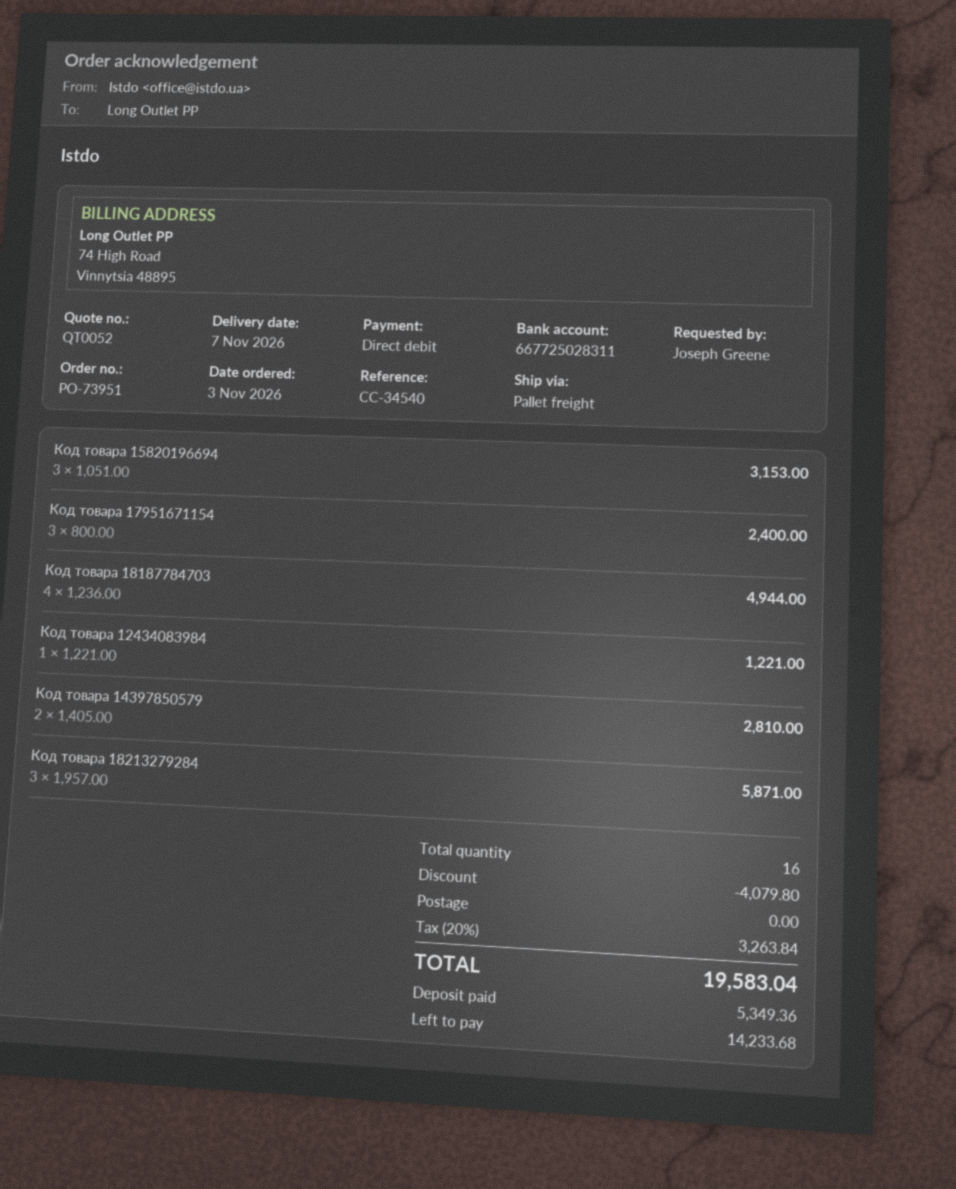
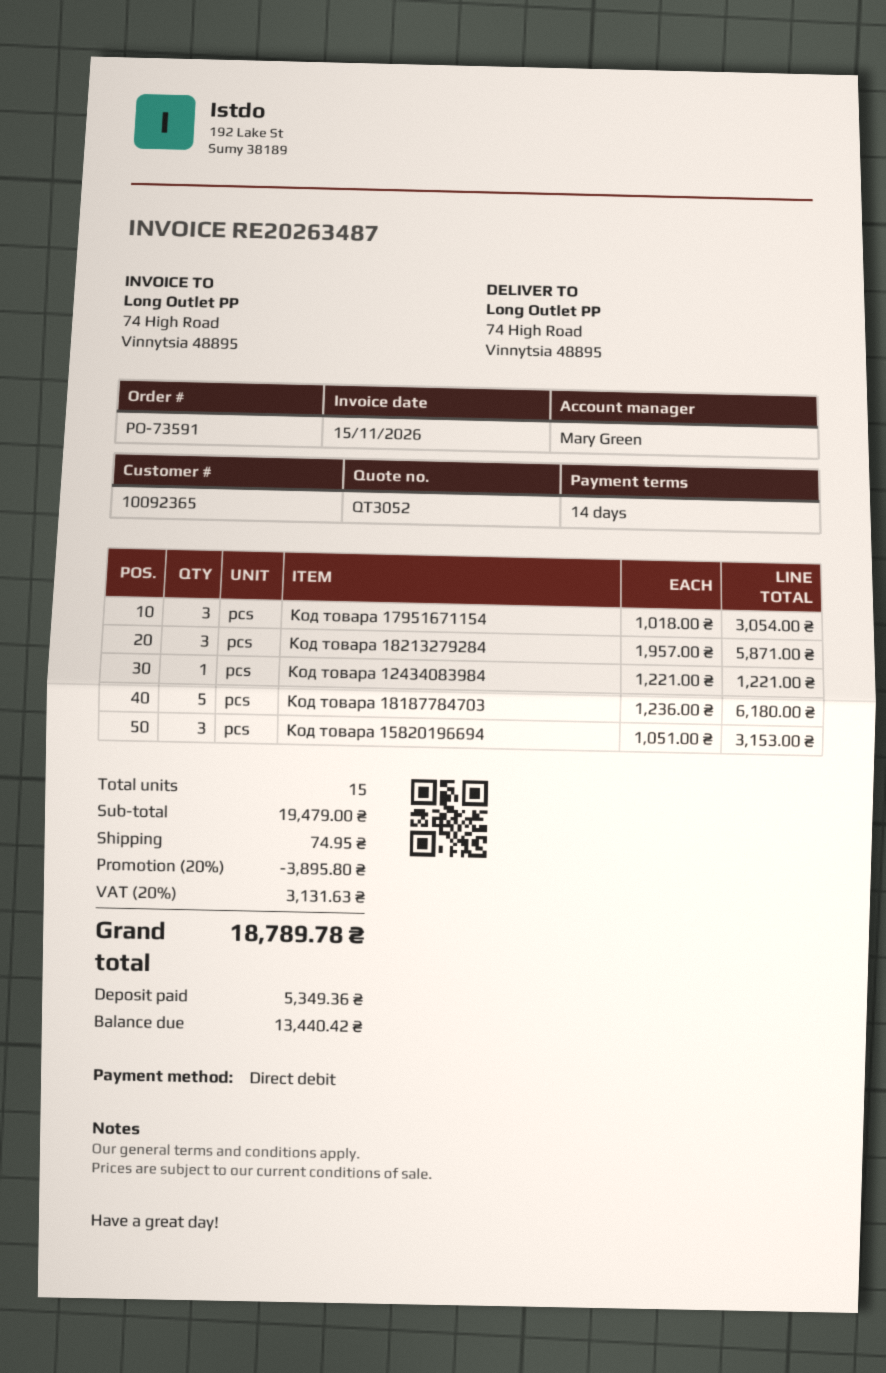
quote number: QT0052 -> QT3052
order number: PO-73951 -> PO-73591
Код товара 17951671154: 3 x 800.00 = 2400.00 -> 3 x 1018.00 = 3054.00
Код товара 18187784703: 4 x 1236.00 = 4944.00 -> 5 x 1236.00 = 6180.00
Код товара 14397850579: 2 x 1405.00 = 2810.00 -> none
total quantity: 16 -> 15
discount: 4079.80 -> 3895.80
shipping: 0.00 -> 74.95
tax: 20% = 3263.84 -> 20% = 3131.63
total: 19583.04 -> 18789.78
balance: 14233.68 -> 13440.42

